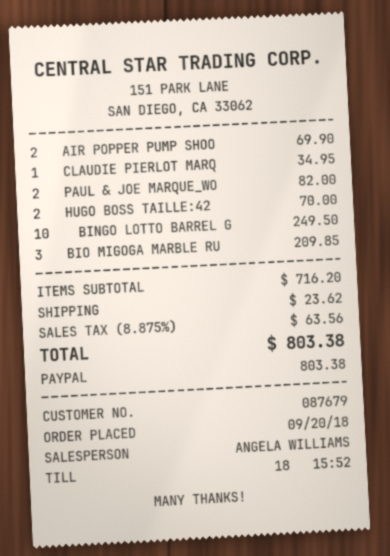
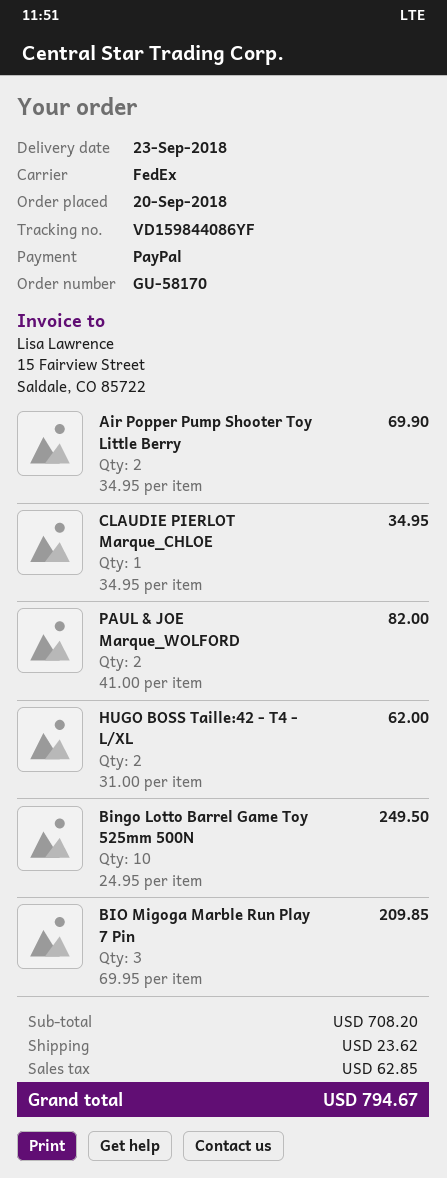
HUGO BOSS TAILLE:42: 2 for 70.00 -> 2 for 62.00
subtotal: 716.20 -> 708.20
tax: 63.56 -> 62.85
total: 803.38 -> 794.67

